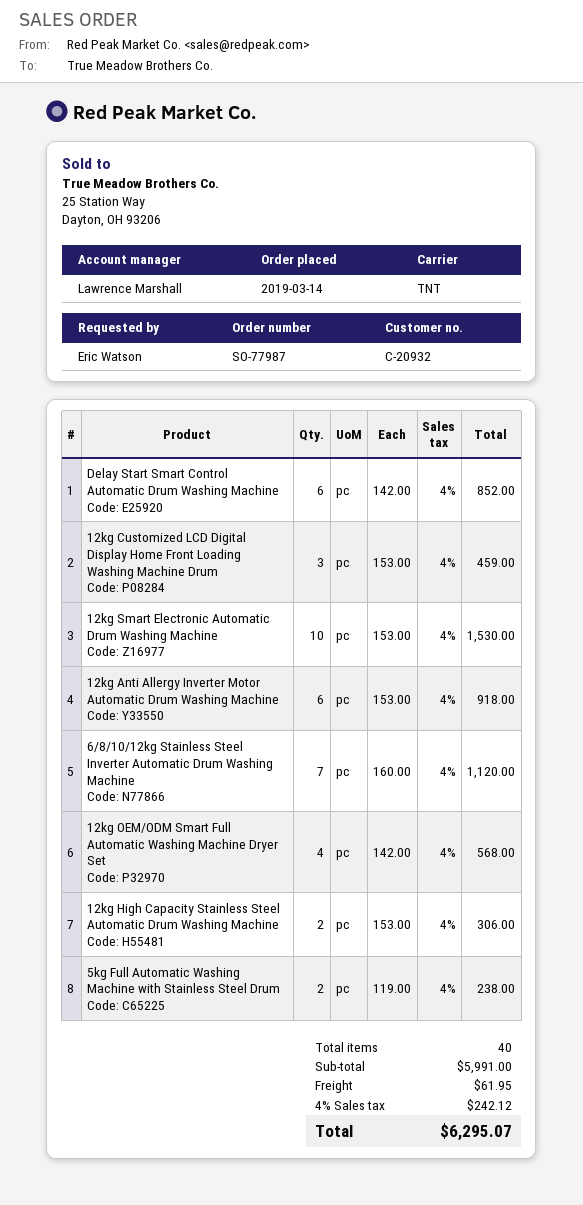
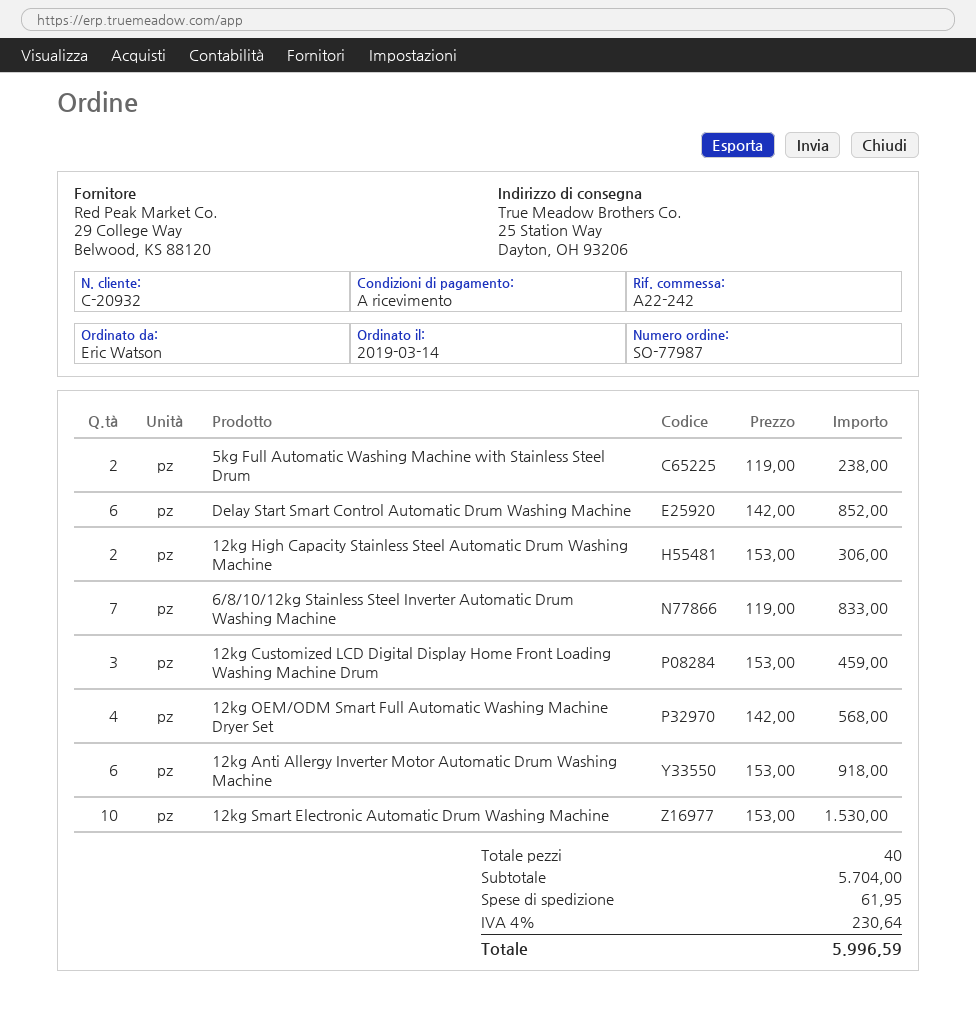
6/8/10/12kg Stainless Steel Inverter Automatic Drum Washing Machine: 7 x 160.00 = 1120.00 -> 7 x 119.00 = 833.00
subtotal: 5991.00 -> 5704.00
tax: 4% = 242.12 -> 4% = 230.64
total: 6295.07 -> 5996.59

